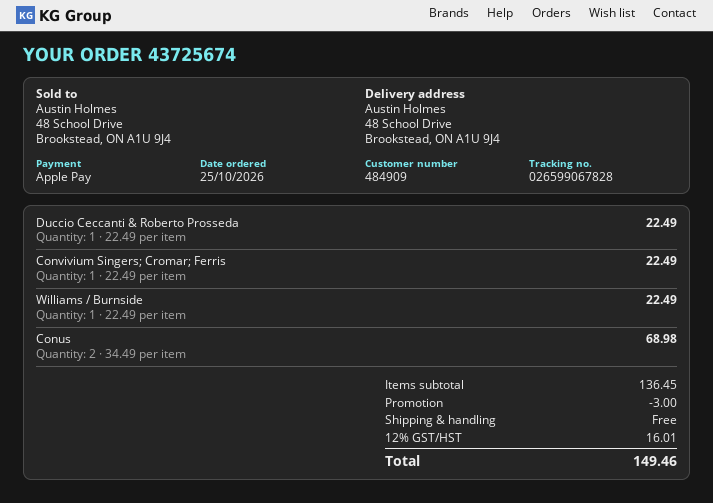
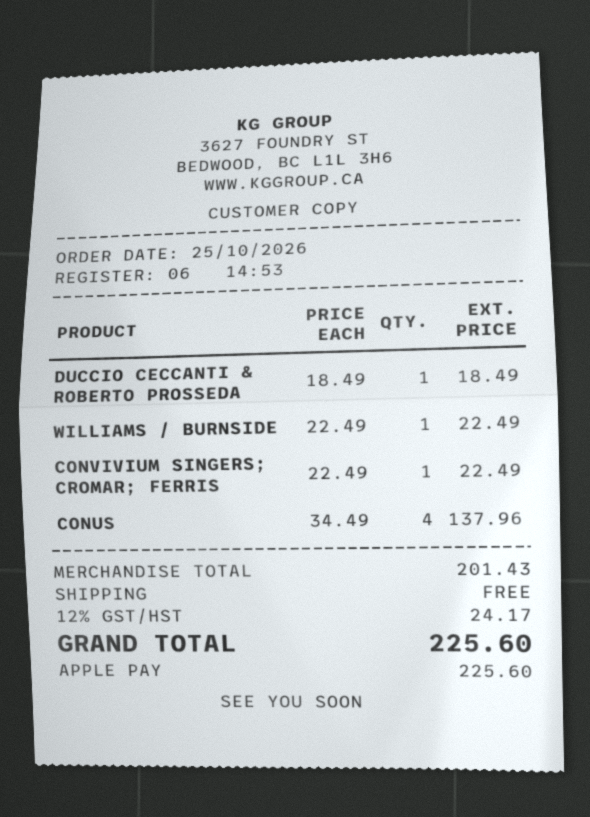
Duccio Ceccanti & Roberto Prosseda: 1 x 22.49 = 22.49 -> 1 x 18.49 = 18.49
Conus: 2 x 34.49 = 68.98 -> 4 x 34.49 = 137.96
subtotal: 136.45 -> 201.43
discount: 3.00 -> none
tax: 12% = 16.01 -> 12% = 24.17
total: 149.46 -> 225.60

